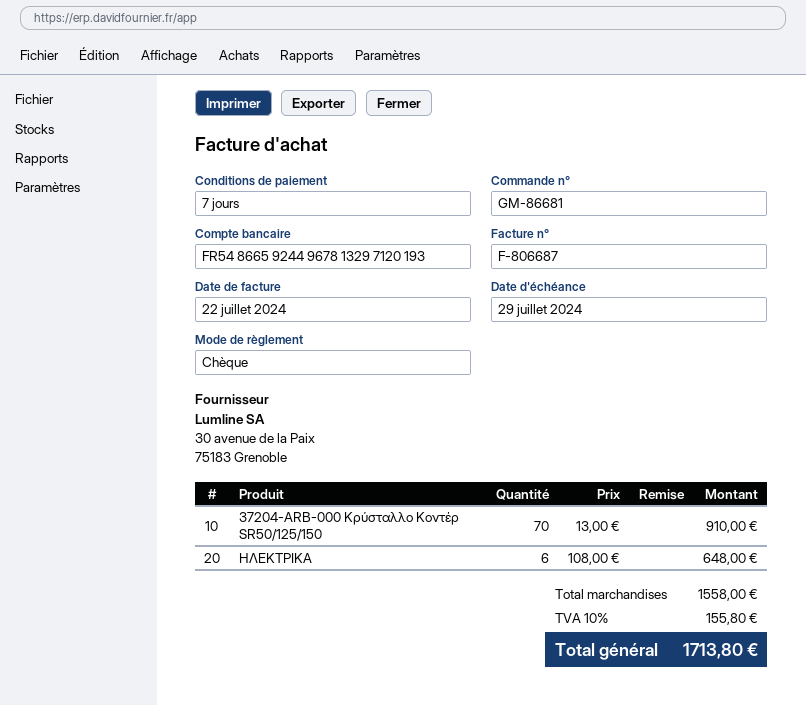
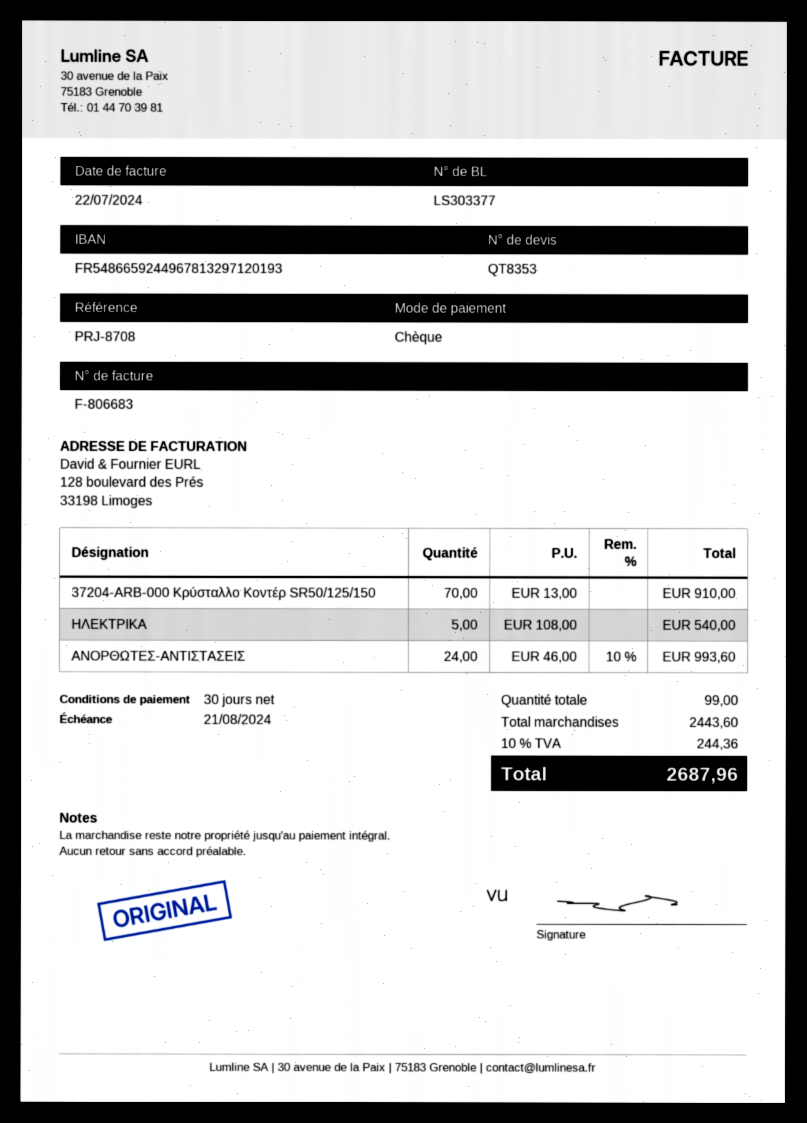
invoice number: F-806687 -> F-806683
payment terms: 7 days -> 30 days
due date: 2024-07-29 -> 2024-08-21
ΗΛΕΚΤΡΙΚΑ: 6 x 108.00 = 648.00 -> 5 x 108.00 = 540.00
ΑΝΟΡΘΩΤΕΣ-ΑΝΤΙΣΤΑΣΕΙΣ: none -> 24 x 46.00 - 10% = 993.60
subtotal: 1558.00 -> 2443.60
tax: 10% = 155.80 -> 10% = 244.36
total: 1713.80 -> 2687.96

